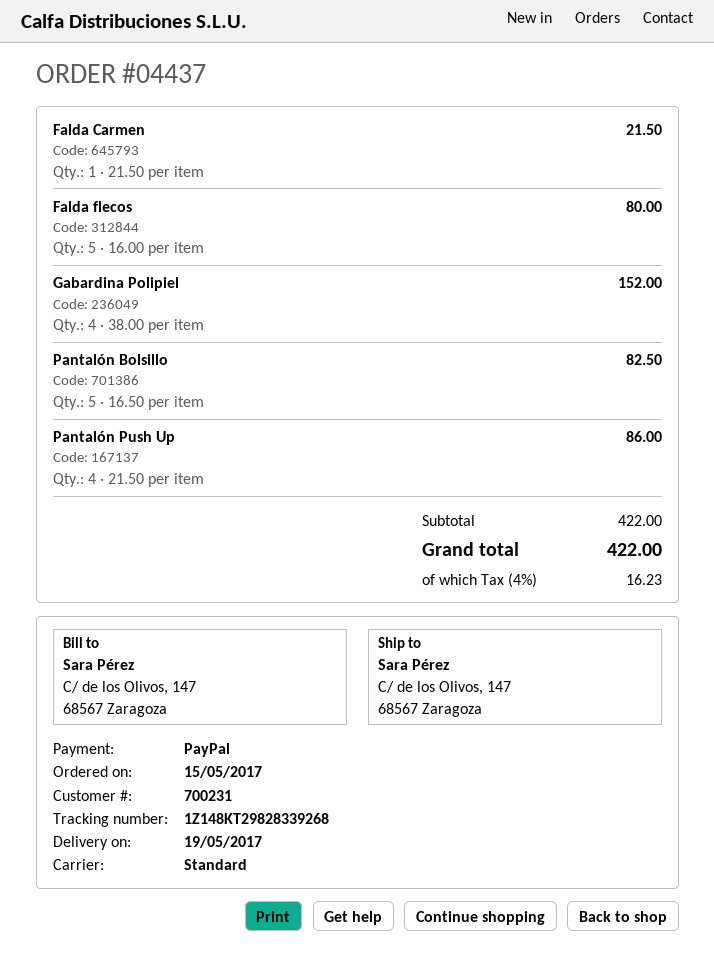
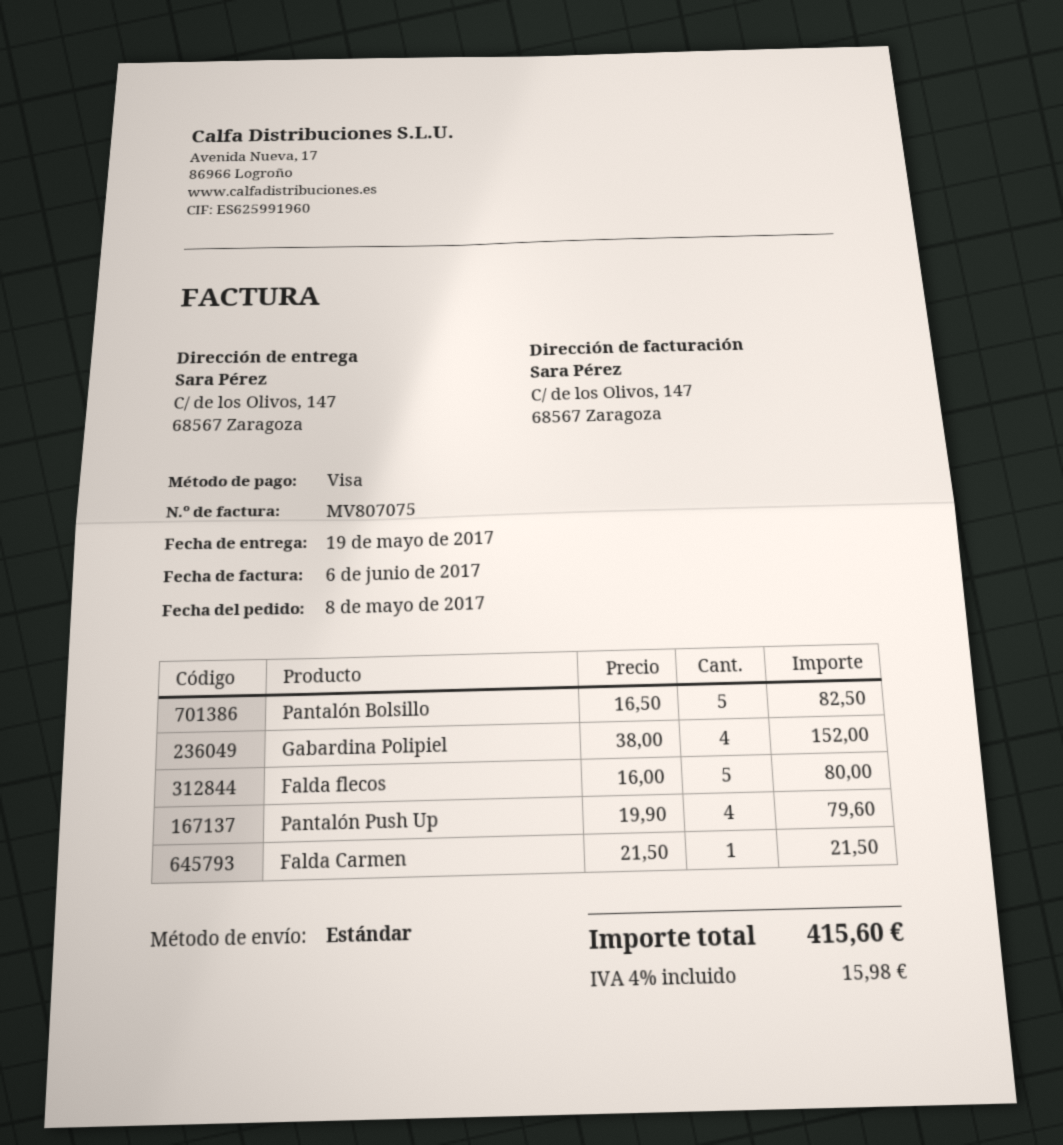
order date: 2017-05-15 -> 2017-05-08
payment method: PayPal -> Visa
Pantalón Push Up: 4 x 21.50 = 86.00 -> 4 x 19.90 = 79.60
tax: 4% = 16.23 -> 4% = 15.98
total: 422.00 -> 415.60

